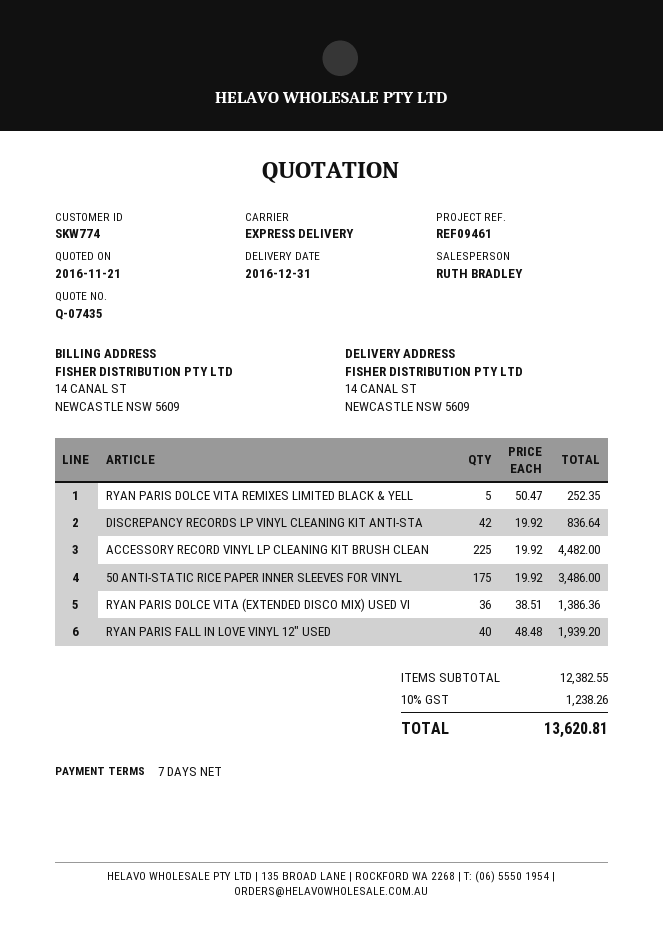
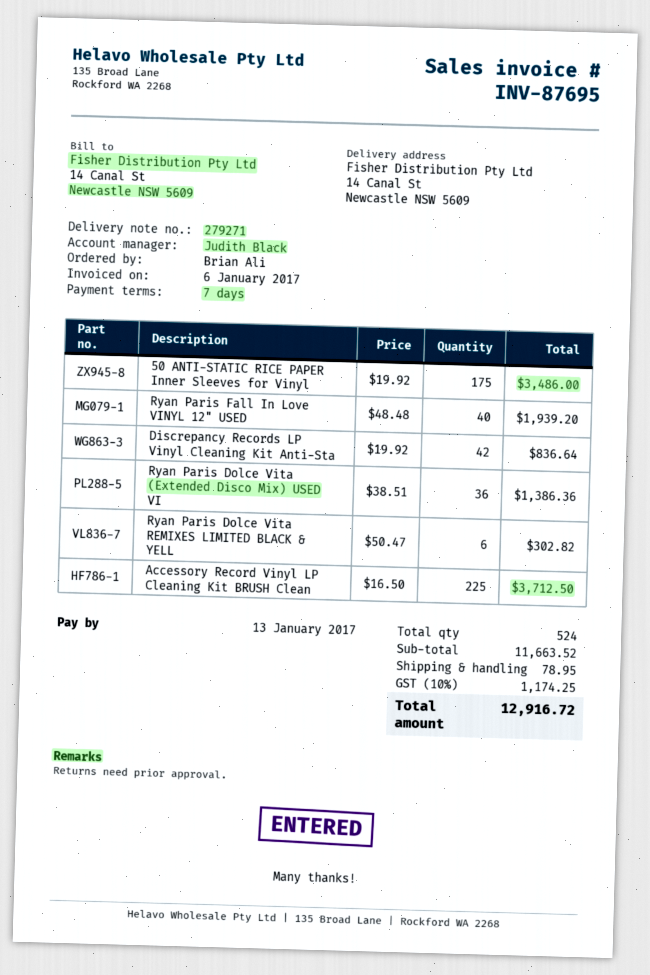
sales rep: RUTH BRADLEY -> Judith Black
RYAN PARIS DOLCE VITA REMIXES LIMITED BLACK & YELL: 5 x 50.47 = 252.35 -> 6 x 50.47 = 302.82
ACCESSORY RECORD VINYL LP CLEANING KIT BRUSH CLEAN: 225 x 19.92 = 4482.00 -> 225 x 16.50 = 3712.50
subtotal: 12382.55 -> 11663.52
shipping: none -> 78.95
tax: 10% = 1238.26 -> 10% = 1174.25
total: 13620.81 -> 12916.72

